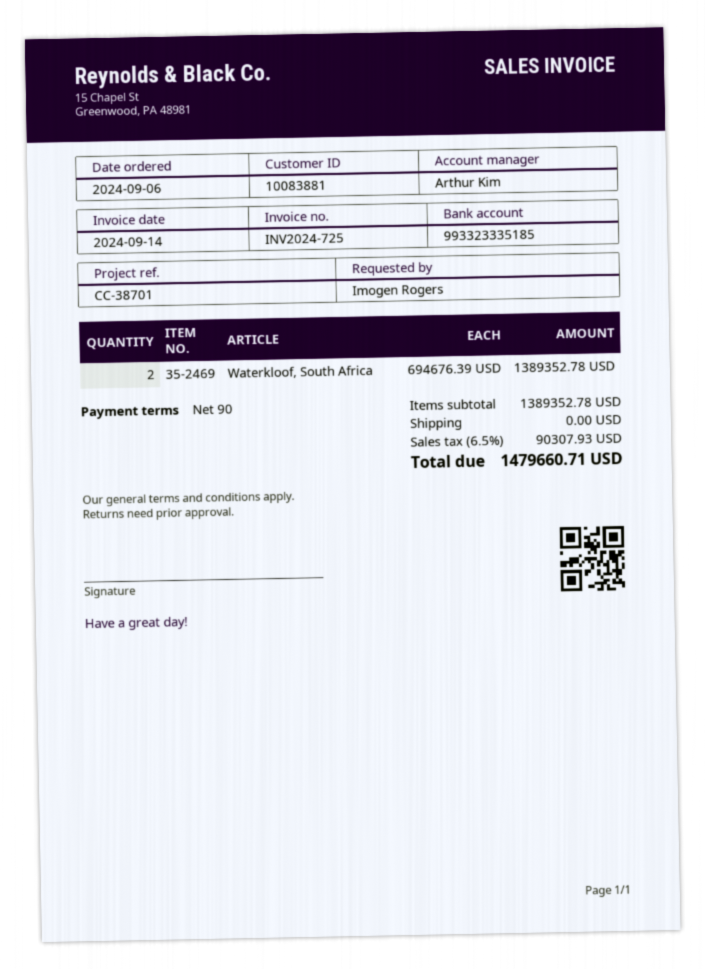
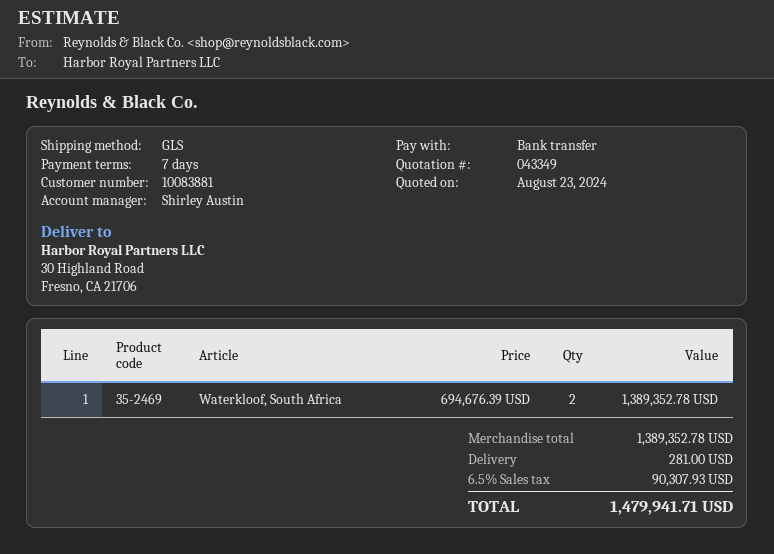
payment terms: 90 days -> 7 days
sales rep: Arthur Kim -> Shirley Austin
shipping: 0.00 -> 281.00
total: 1479660.71 -> 1479941.71

